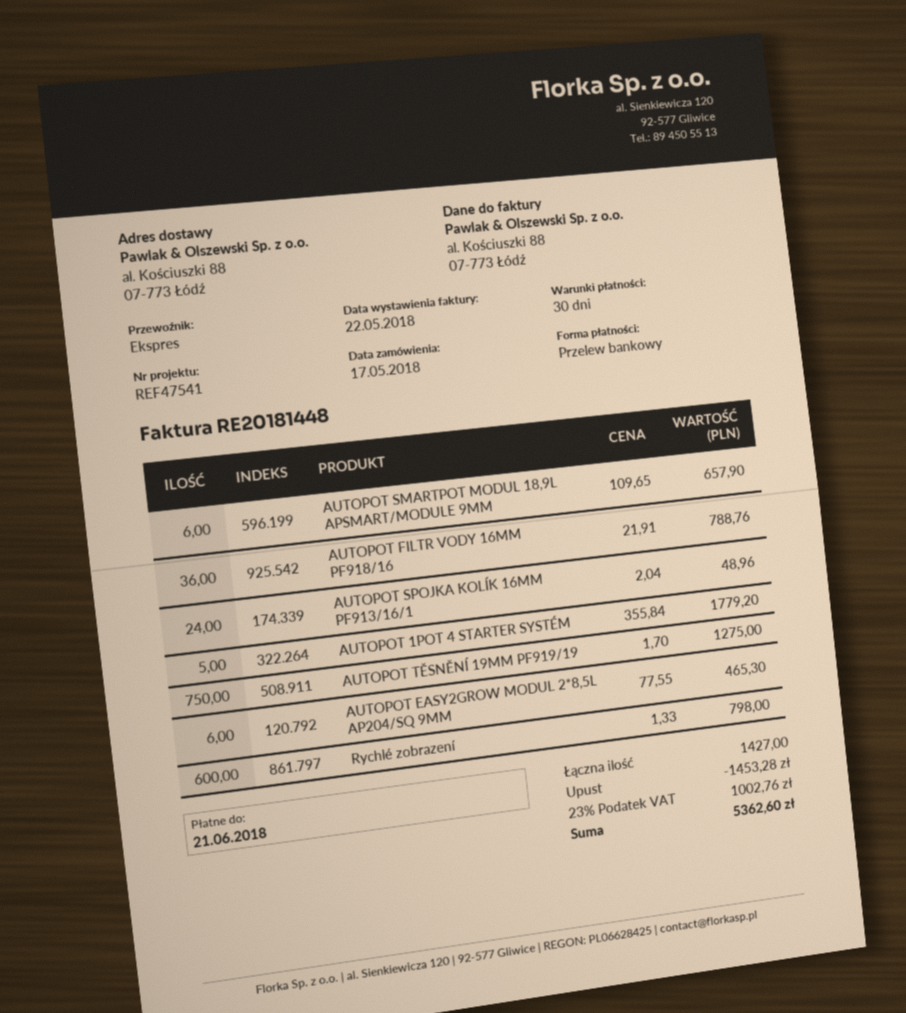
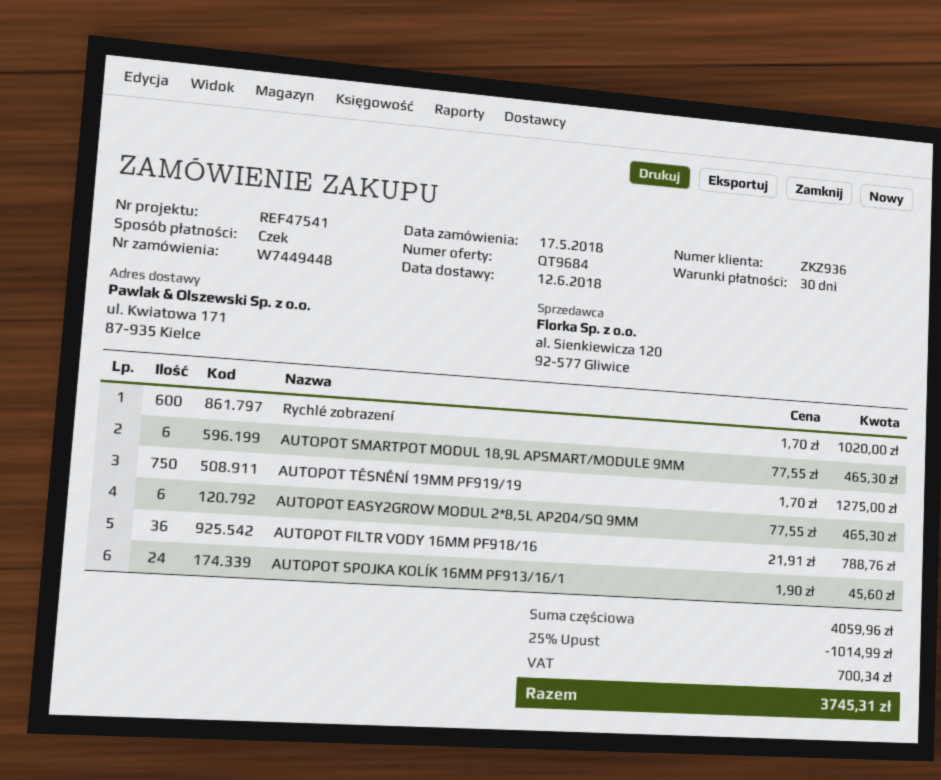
payment method: bank transfer -> cheque
ship to: al. Kościuszki 88, 07-773 Łódź -> ul. Kwiatowa 171, 87-935 Kielce
AUTOPOT SMARTPOT MODUL 18,9L APSMART/MODULE 9MM: 6 x 109.65 = 657.90 -> 6 x 77.55 = 465.30
AUTOPOT SPOJKA KOLÍK 16MM PF913/16/1: 24 x 2.04 = 48.96 -> 24 x 1.90 = 45.60
AUTOPOT 1POT 4 STARTER SYSTÉM: 5 x 355.84 = 1779.20 -> none
Rychlé zobrazení: 600 x 1.33 = 798.00 -> 600 x 1.70 = 1020.00
discount: 1453.28 -> 1014.99
tax: 1002.76 -> 700.34
total: 5362.60 -> 3745.31

